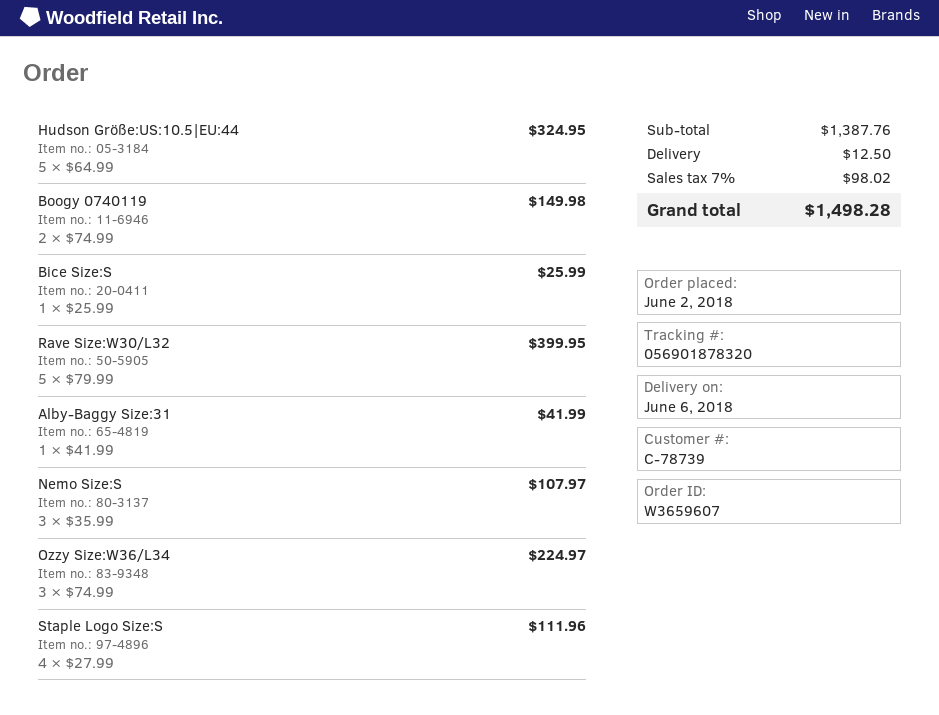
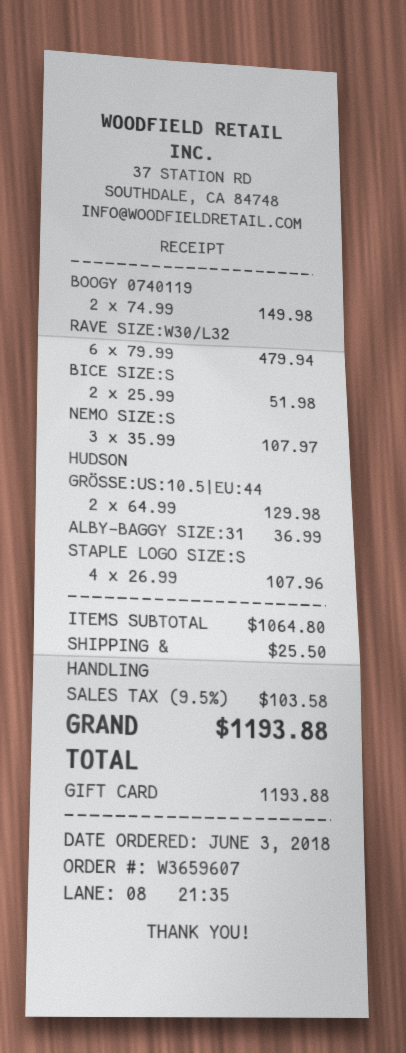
order date: 2018-06-02 -> 2018-06-03
Hudson Größe:US:10.5|EU:44: 5 x 64.99 = 324.95 -> 2 x 64.99 = 129.98
Bice Size:S: 1 x 25.99 = 25.99 -> 2 x 25.99 = 51.98
Rave Size:W30/L32: 5 x 79.99 = 399.95 -> 6 x 79.99 = 479.94
Alby-Baggy Size:31: 1 x 41.99 = 41.99 -> 1 x 36.99 = 36.99
Ozzy Size:W36/L34: 3 x 74.99 = 224.97 -> none
Staple Logo Size:S: 4 x 27.99 = 111.96 -> 4 x 26.99 = 107.96
subtotal: 1387.76 -> 1064.80
shipping: 12.50 -> 25.50
tax: 7% = 98.02 -> 9.5% = 103.58
total: 1498.28 -> 1193.88

